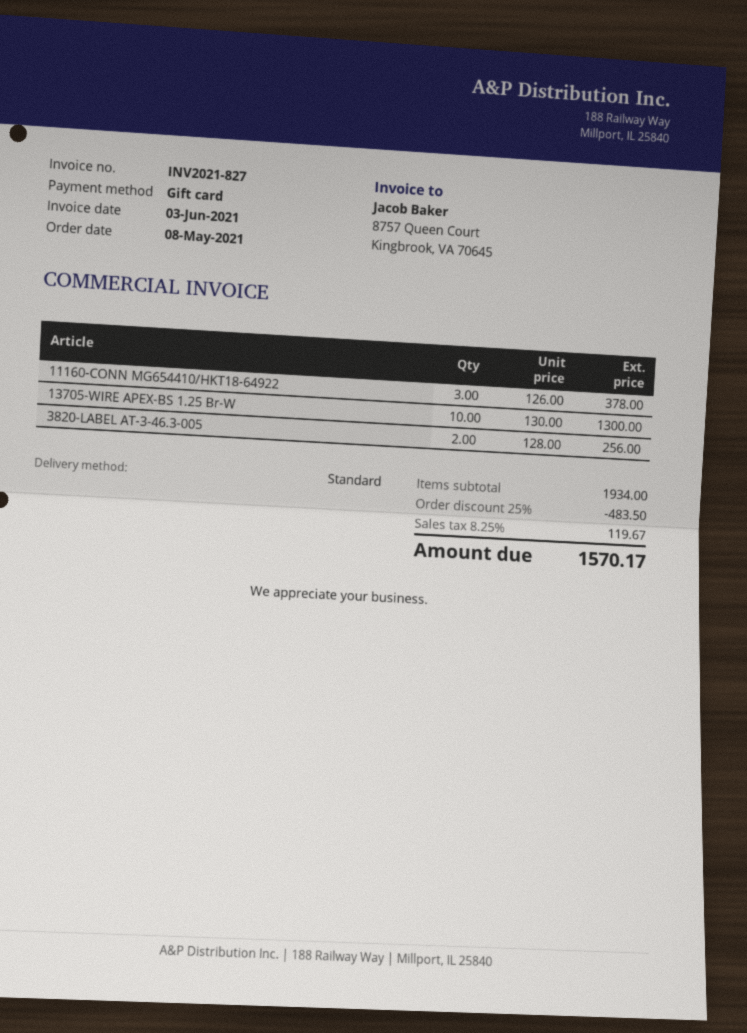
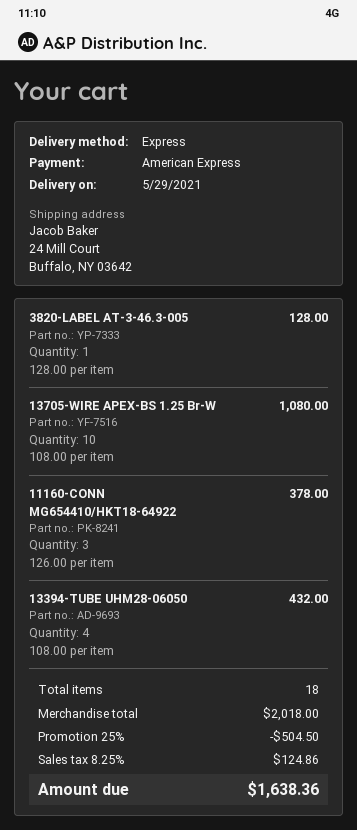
payment method: gift card -> American Express
shipping method: standard -> express
13705-WIRE APEX-BS 1.25 Br-W: 10 x 130.00 = 1300.00 -> 10 x 108.00 = 1080.00
3820-LABEL AT-3-46.3-005: 2 x 128.00 = 256.00 -> 1 x 128.00 = 128.00
13394-TUBE UHM28-06050: none -> 4 x 108.00 = 432.00
subtotal: 1934.00 -> 2018.00
discount: 25% = 483.50 -> 25% = 504.50
tax: 8.25% = 119.67 -> 8.25% = 124.86
total: 1570.17 -> 1638.36

